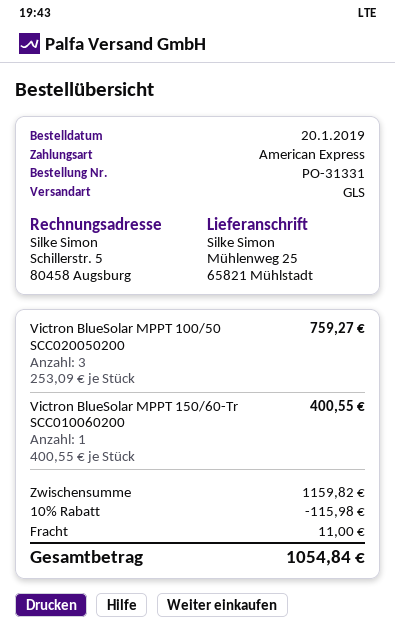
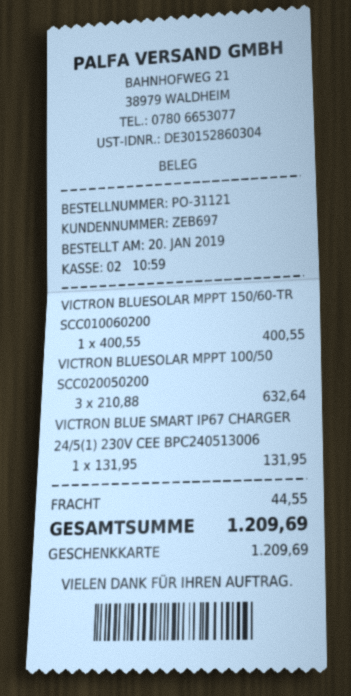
order number: PO-31331 -> PO-31121
payment method: American Express -> gift card
Victron BlueSolar MPPT 100/50 SCC020050200: 3 x 253.09 = 759.27 -> 3 x 210.88 = 632.64
VICTRON BLUE SMART IP67 CHARGER 24/5(1) 230V CEE BPC240513006: none -> 1 x 131.95 = 131.95
discount: 10% = 115.98 -> none
shipping: 11.00 -> 44.55
total: 1054.84 -> 1209.69

